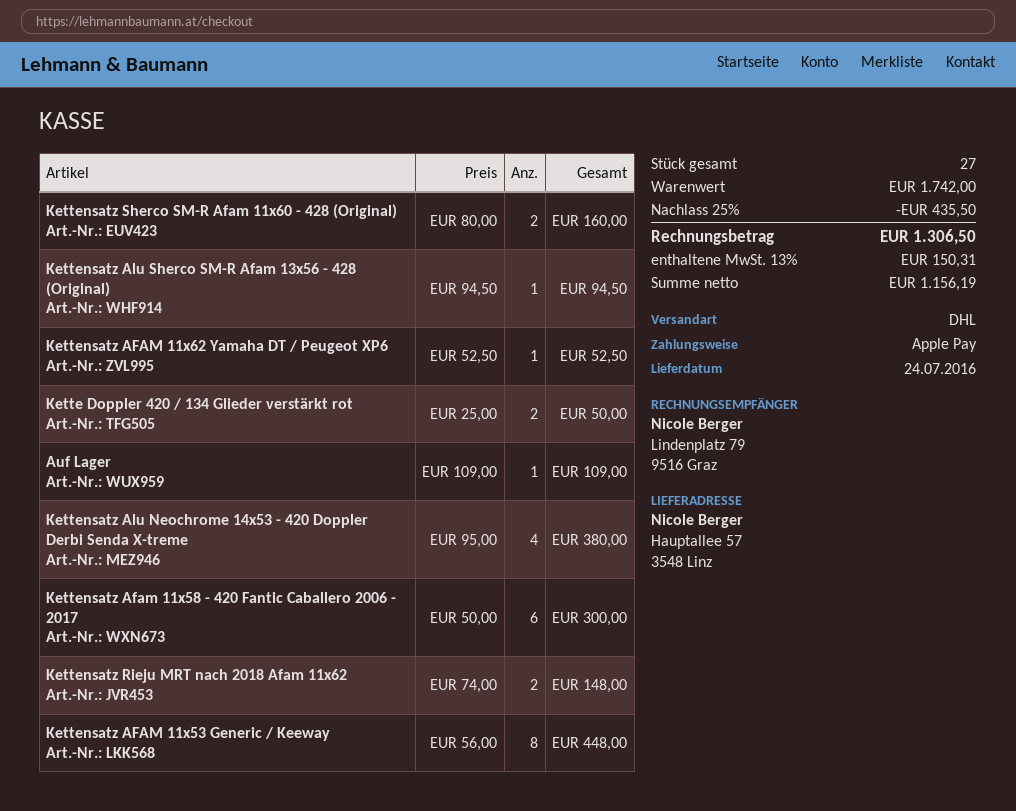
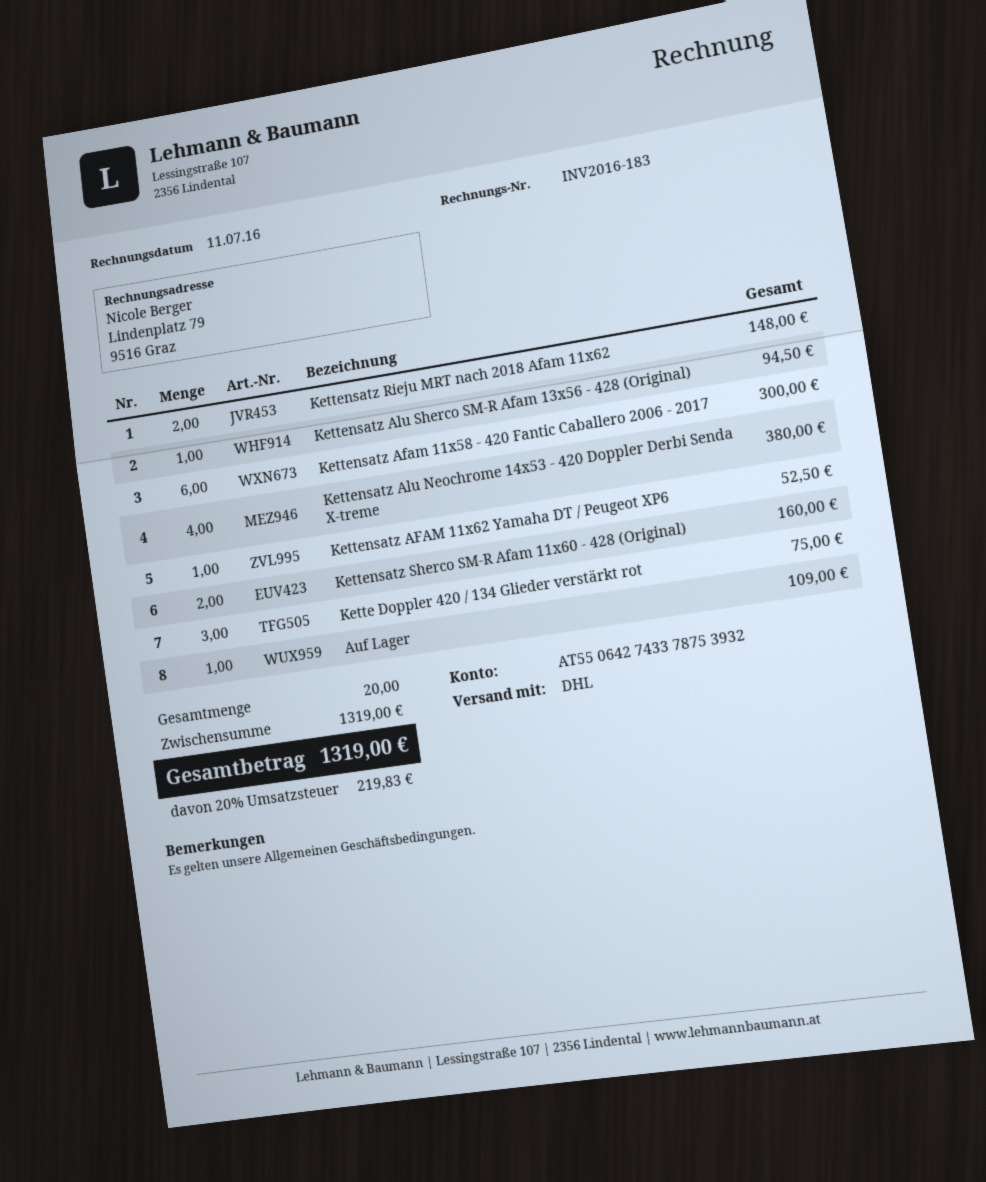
Kette Doppler 420 / 134 Glieder verstärkt rot: 2 for 50.00 -> 3 for 75.00
Kettensatz AFAM 11x53 Generic / Keeway: 8 for 448.00 -> none
total quantity: 27 -> 20
subtotal: 1742.00 -> 1319.00
discount: 25% = 435.50 -> none
tax: 13% = 150.31 -> 20% = 219.83
total: 1306.50 -> 1319.00

